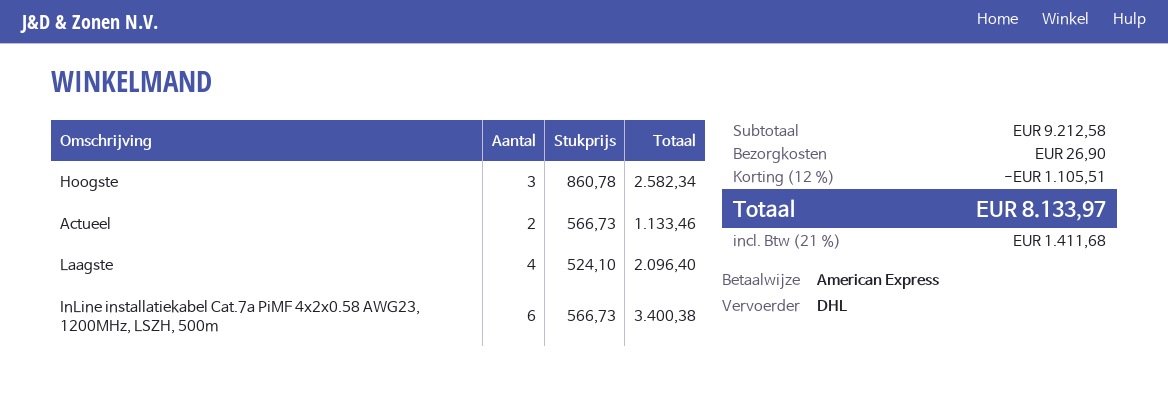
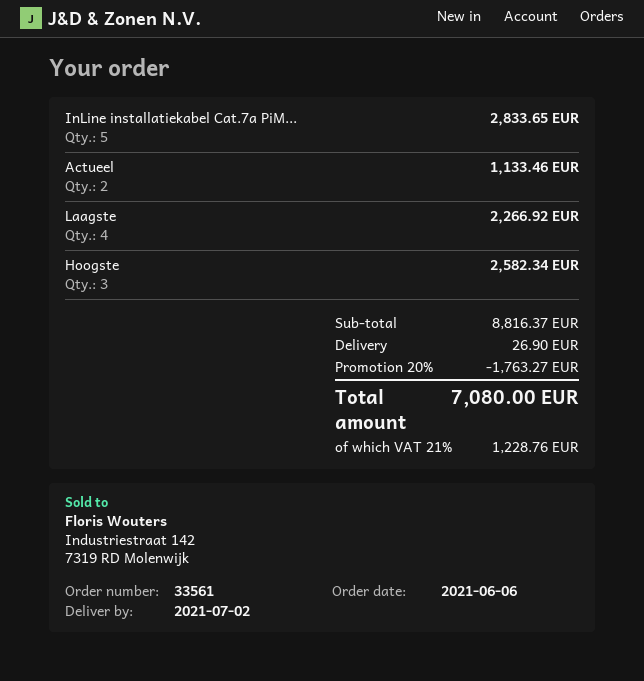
Laagste: 4 for 2096.40 -> 4 for 2266.92
InLine installatiekabel Cat.7a PiMF 4x2x0.58 AWG23, 1200MHz, LSZH, 500m: 6 for 3400.38 -> 5 for 2833.65
subtotal: 9212.58 -> 8816.37
discount: 12% = 1105.51 -> 20% = 1763.27
tax: 21% = 1411.68 -> 21% = 1228.76
total: 8133.97 -> 7080.00

